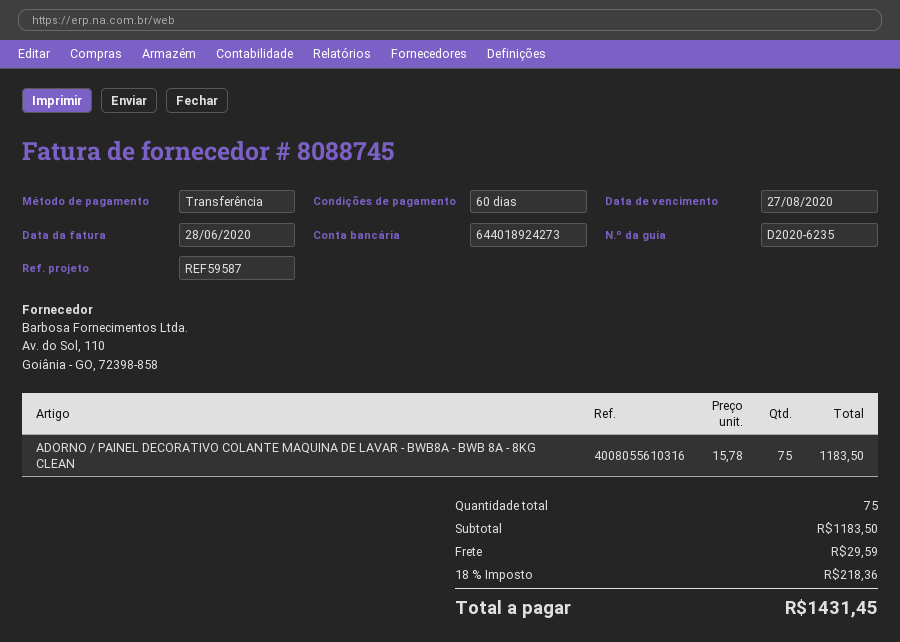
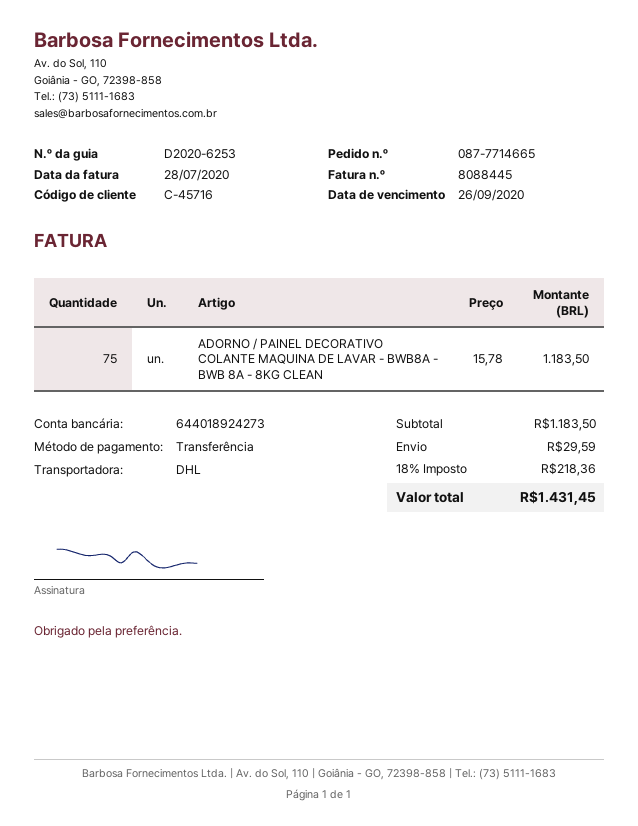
delivery note number: D2020-6235 -> D2020-6253
invoice number: 8088745 -> 8088445
invoice date: 2020-06-28 -> 2020-07-28
due date: 2020-08-27 -> 2020-09-26

